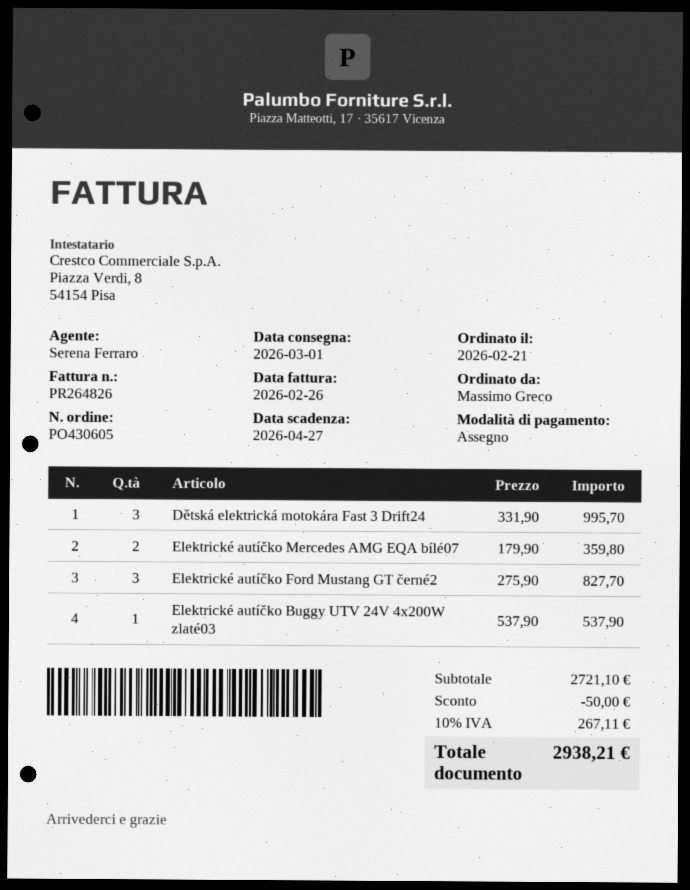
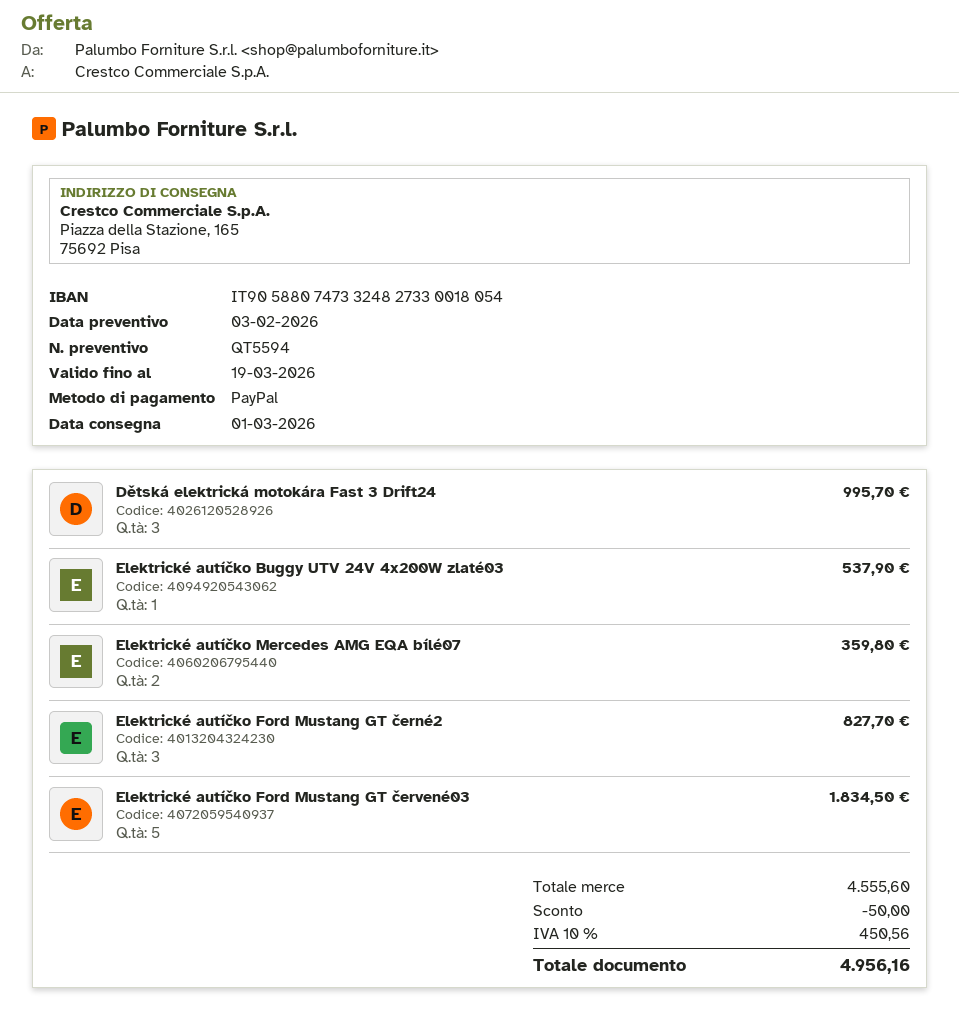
payment method: cheque -> PayPal
Elektrické autíčko Ford Mustang GT červené03: none -> 5 for 1834.50
subtotal: 2721.10 -> 4555.60
tax: 10% = 267.11 -> 10% = 450.56
total: 2938.21 -> 4956.16

